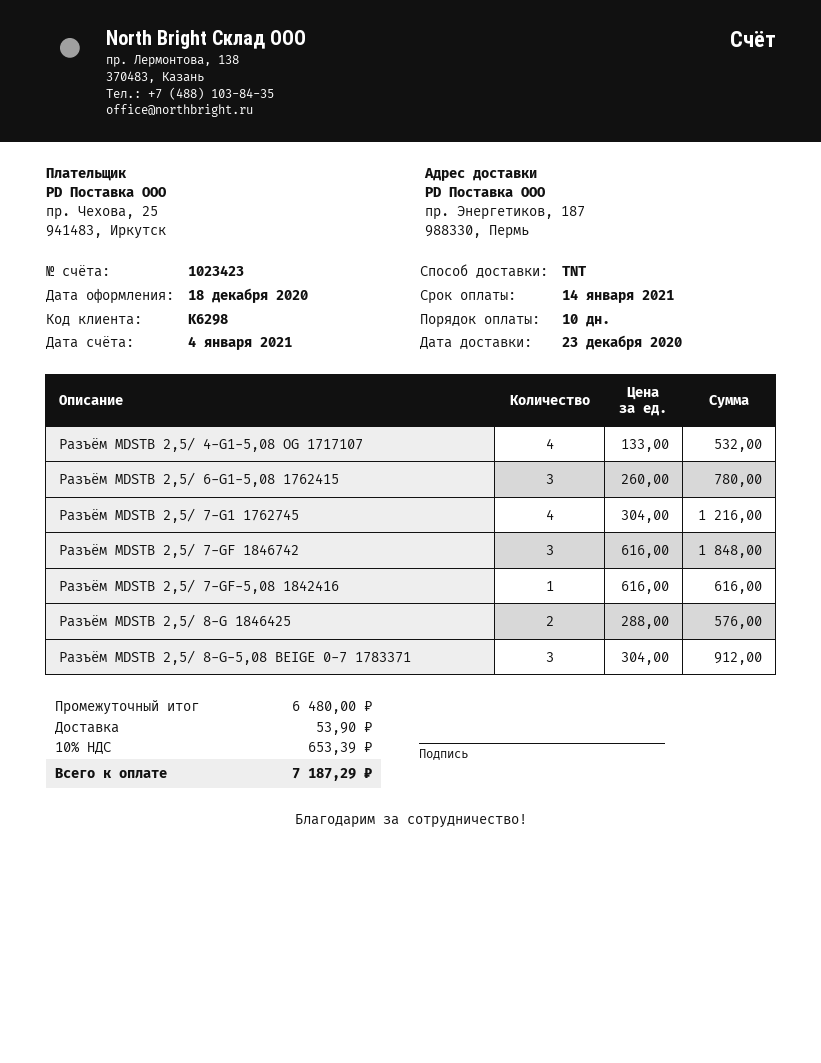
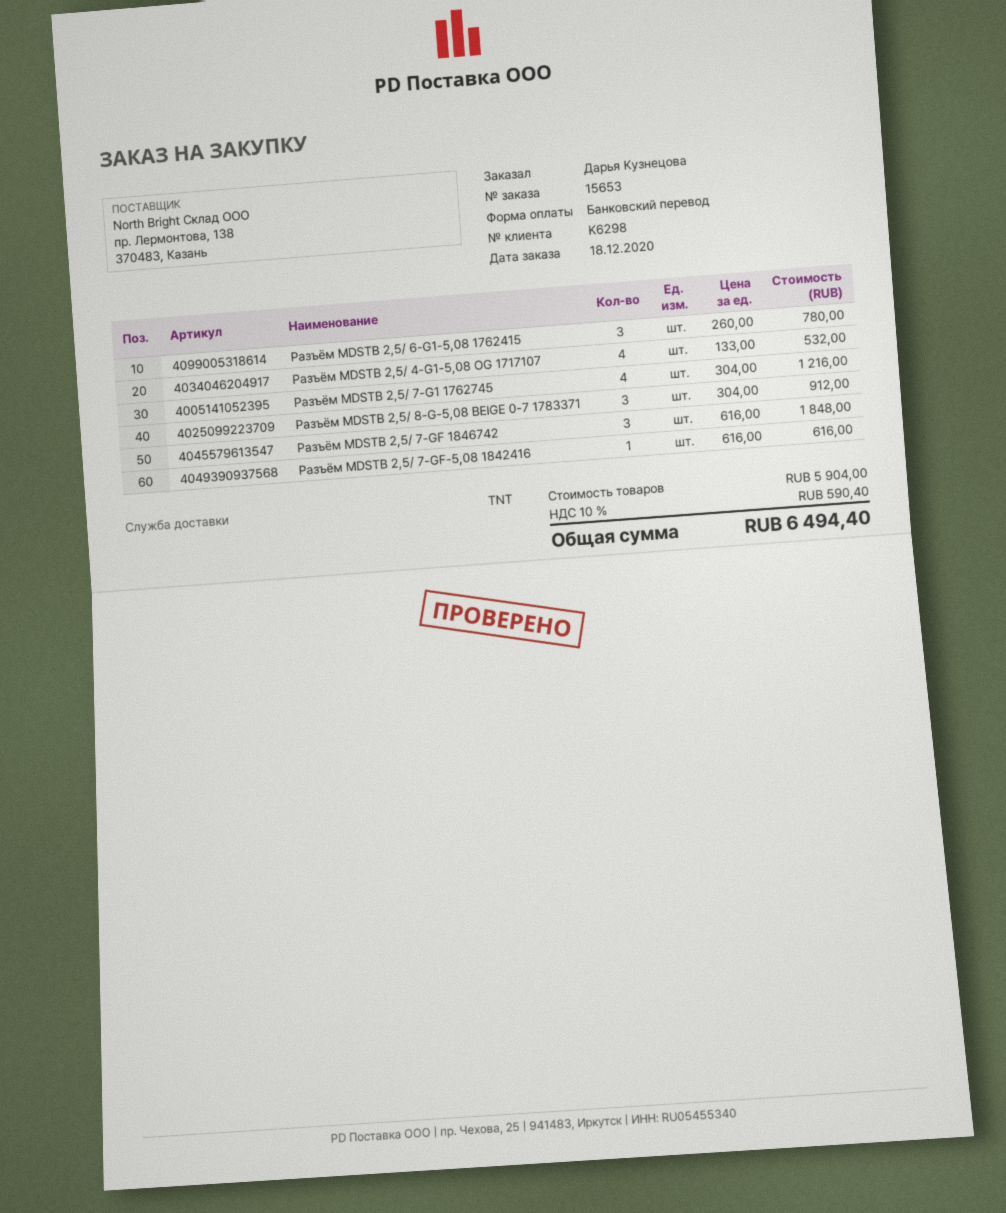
Разъём MDSTB 2,5/ 8-G 1846425: 2 x 288.00 = 576.00 -> none
subtotal: 6480.00 -> 5904.00
shipping: 53.90 -> none
tax: 10% = 653.39 -> 10% = 590.40
total: 7187.29 -> 6494.40

